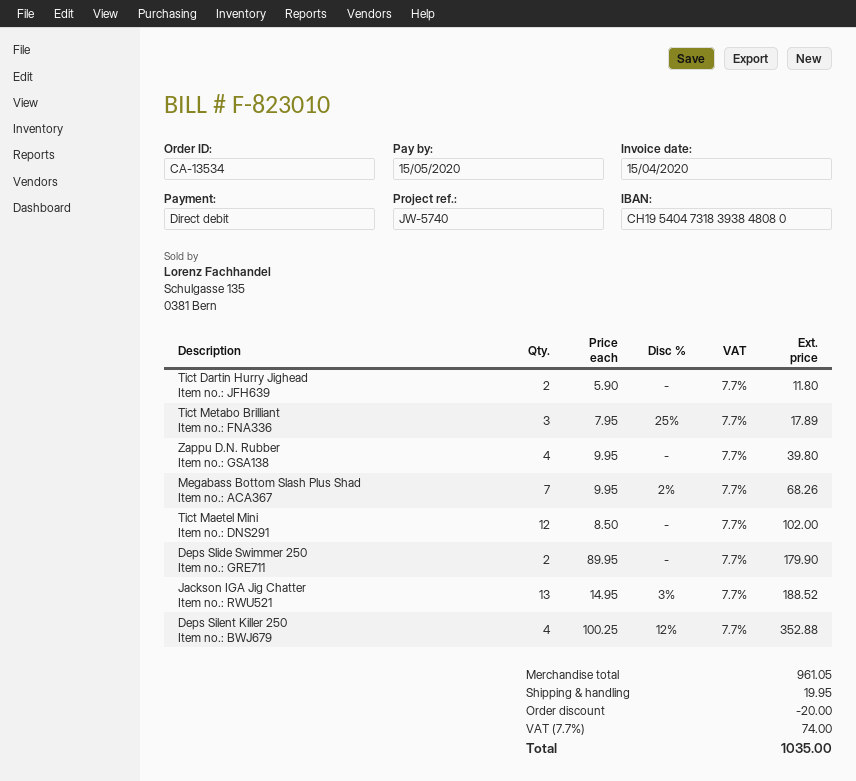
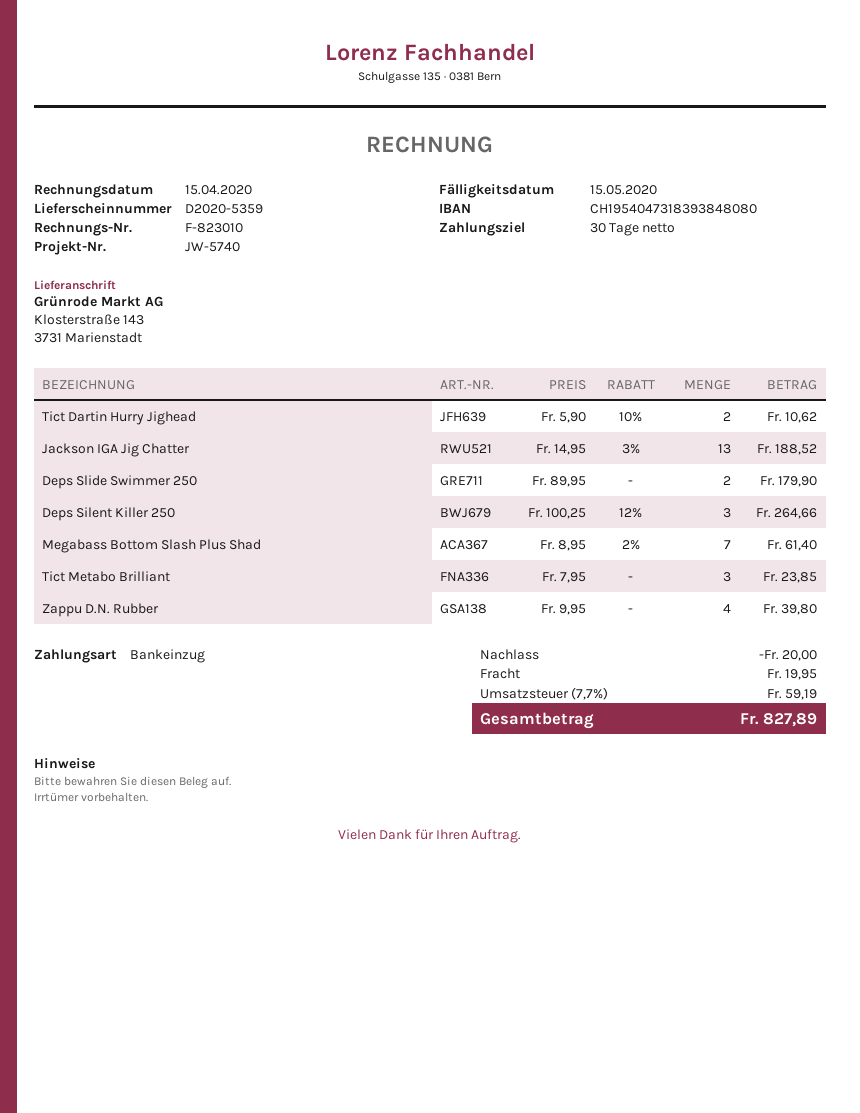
Tict Dartin Hurry Jighead: 2 x 5.90 = 11.80 -> 2 x 5.90 - 10% = 10.62
Tict Metabo Brilliant: 3 x 7.95 - 25% = 17.89 -> 3 x 7.95 = 23.85
Megabass Bottom Slash Plus Shad: 7 x 9.95 - 2% = 68.26 -> 7 x 8.95 - 2% = 61.40
Tict Maetel Mini: 12 x 8.50 = 102.00 -> none
Deps Silent Killer 250: 4 x 100.25 - 12% = 352.88 -> 3 x 100.25 - 12% = 264.66
tax: 7.7% = 74.00 -> 7.7% = 59.19
total: 1035.00 -> 827.89

